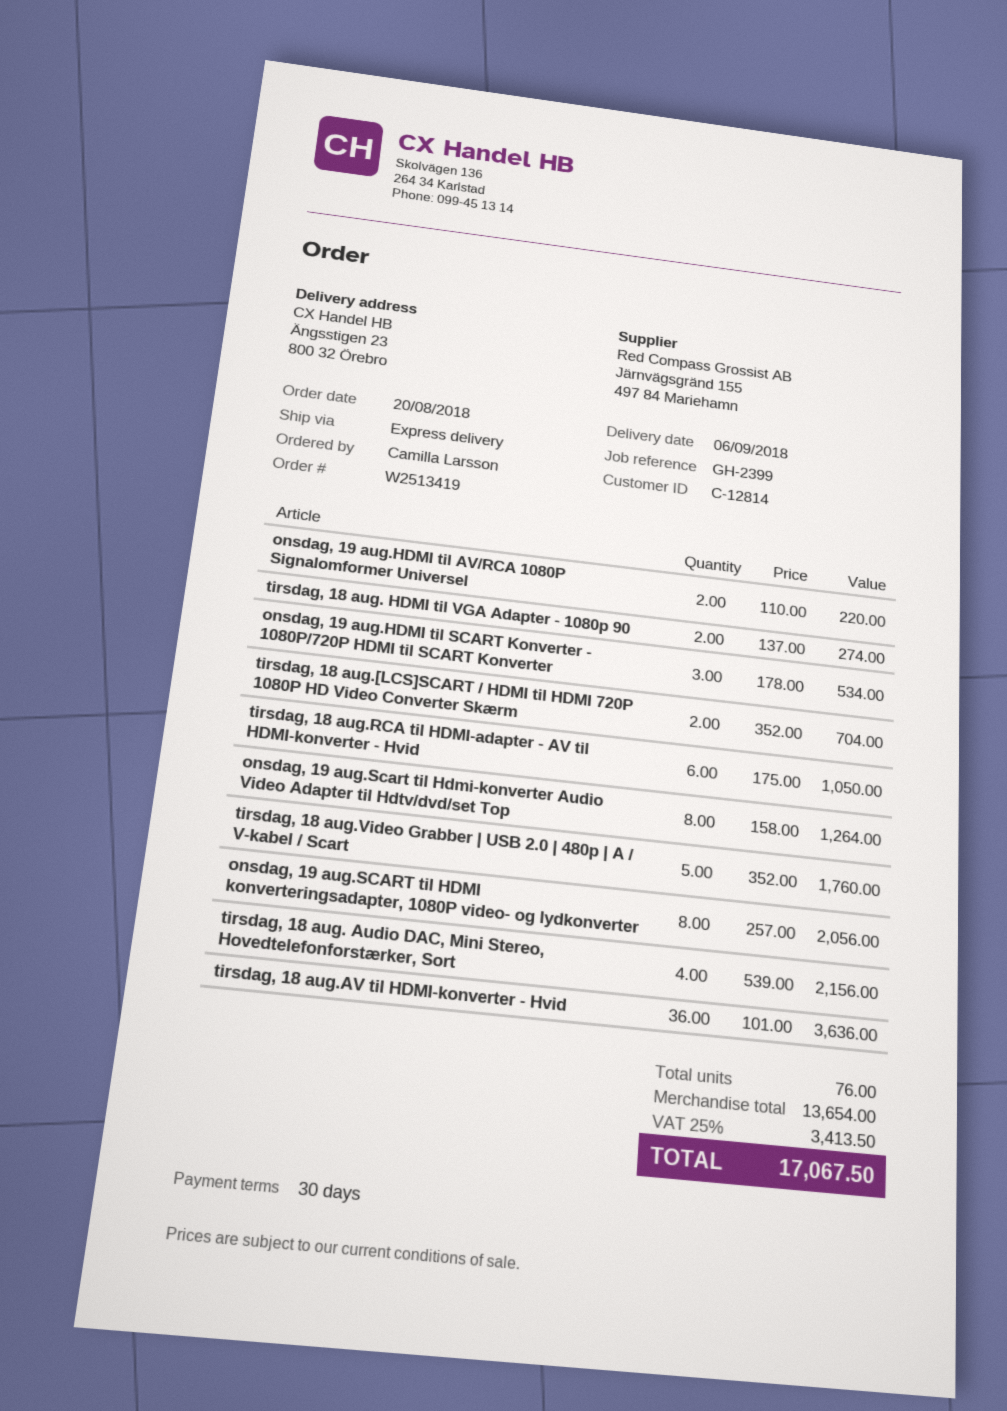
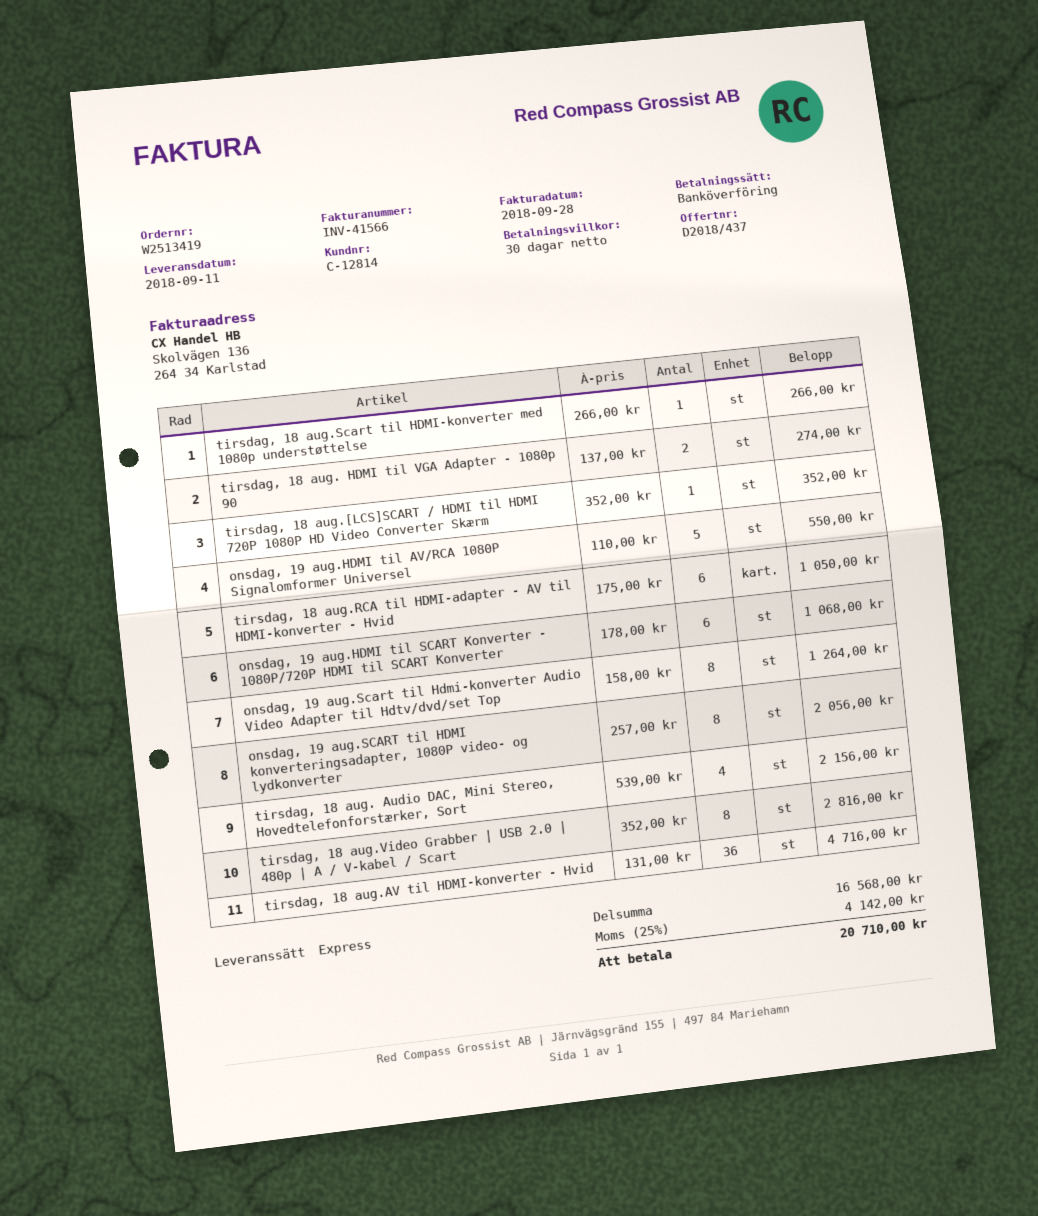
delivery date: 2018-09-06 -> 2018-09-11
onsdag, 19 aug.HDMI til AV/RCA 1080P Signalomformer Universel: 2 x 110.00 = 220.00 -> 5 x 110.00 = 550.00
onsdag, 19 aug.HDMI til SCART Konverter - 1080P/720P HDMI til SCART Konverter: 3 x 178.00 = 534.00 -> 6 x 178.00 = 1068.00
tirsdag, 18 aug.[LCS]SCART / HDMI til HDMI 720P 1080P HD Video Converter Skærm: 2 x 352.00 = 704.00 -> 1 x 352.00 = 352.00
tirsdag, 18 aug.Video Grabber | USB 2.0 | 480p | A / V-kabel / Scart: 5 x 352.00 = 1760.00 -> 8 x 352.00 = 2816.00
tirsdag, 18 aug.AV til HDMI-konverter - Hvid: 36 x 101.00 = 3636.00 -> 36 x 131.00 = 4716.00
tirsdag, 18 aug.Scart til HDMI-konverter med 1080p understøttelse: none -> 1 x 266.00 = 266.00
subtotal: 13654.00 -> 16568.00
tax: 25% = 3413.50 -> 25% = 4142.00
total: 17067.50 -> 20710.00

